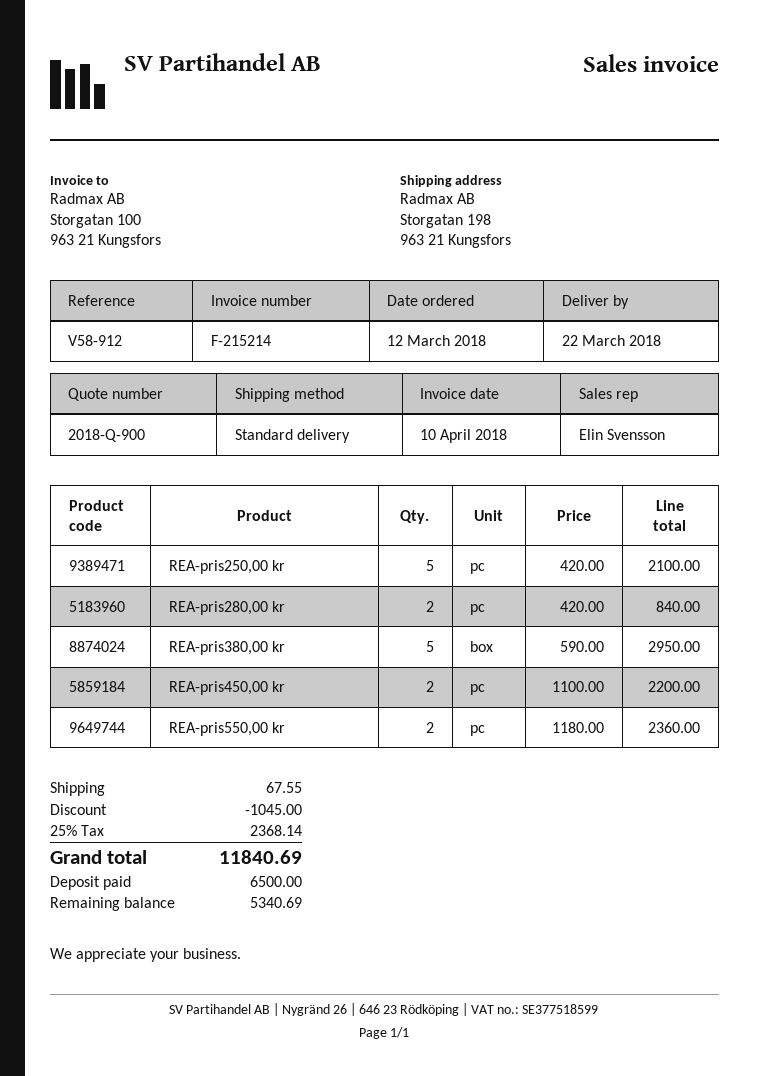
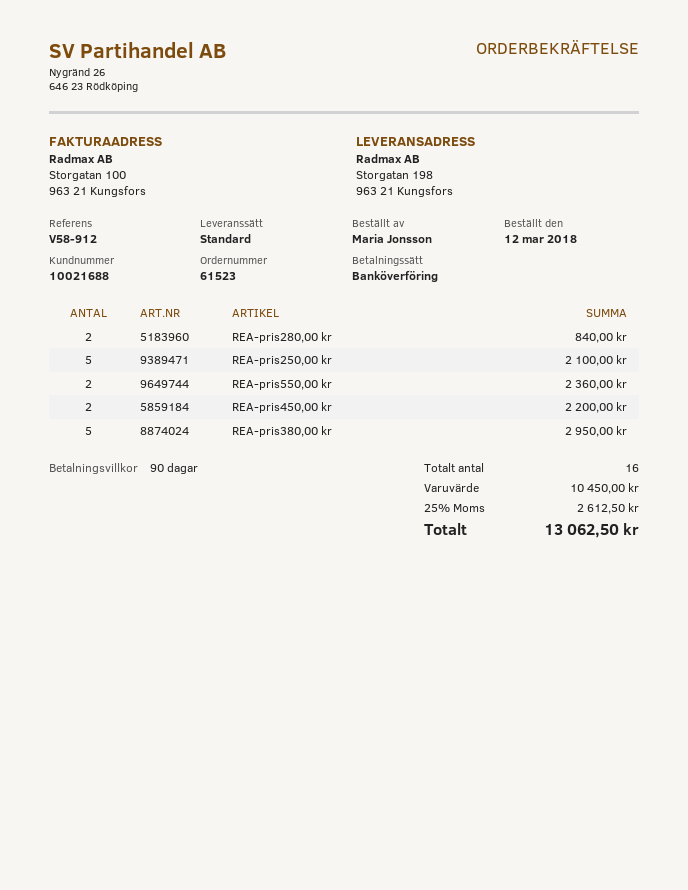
discount: 1045.00 -> none
shipping: 67.55 -> none
tax: 25% = 2368.14 -> 25% = 2612.50
total: 11840.69 -> 13062.50

